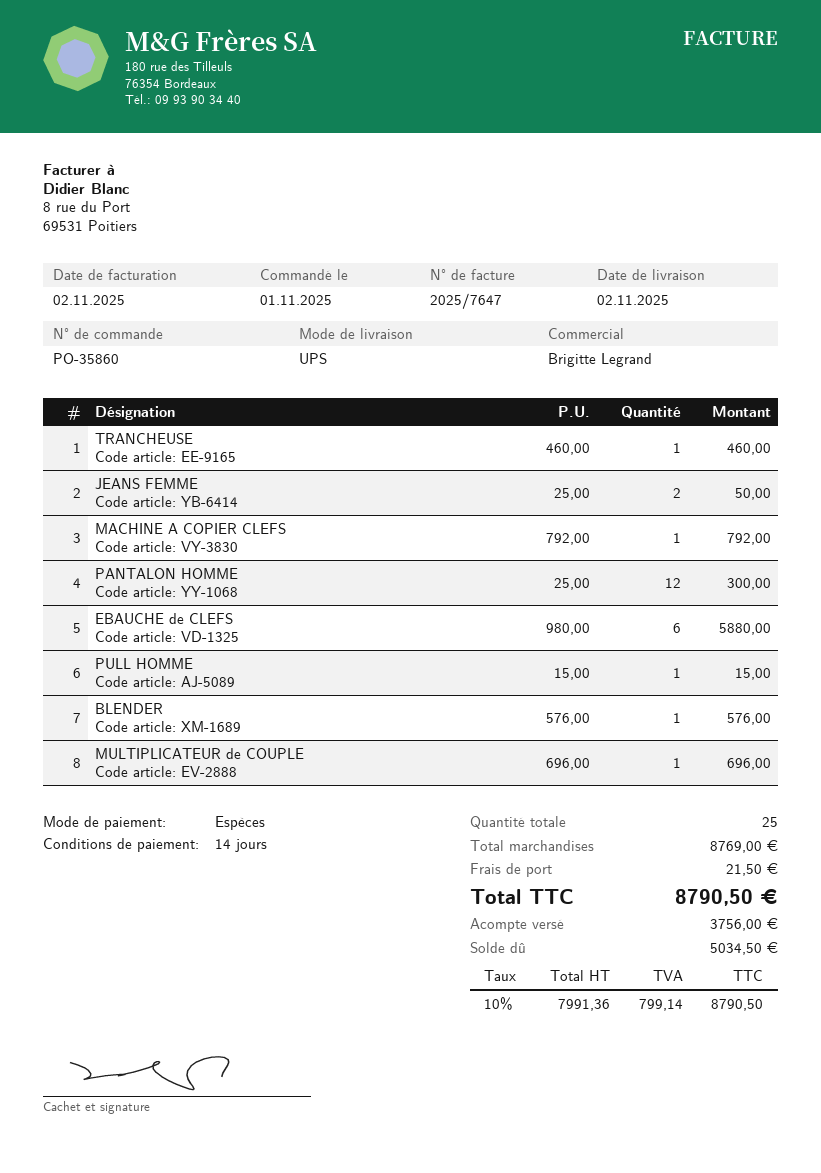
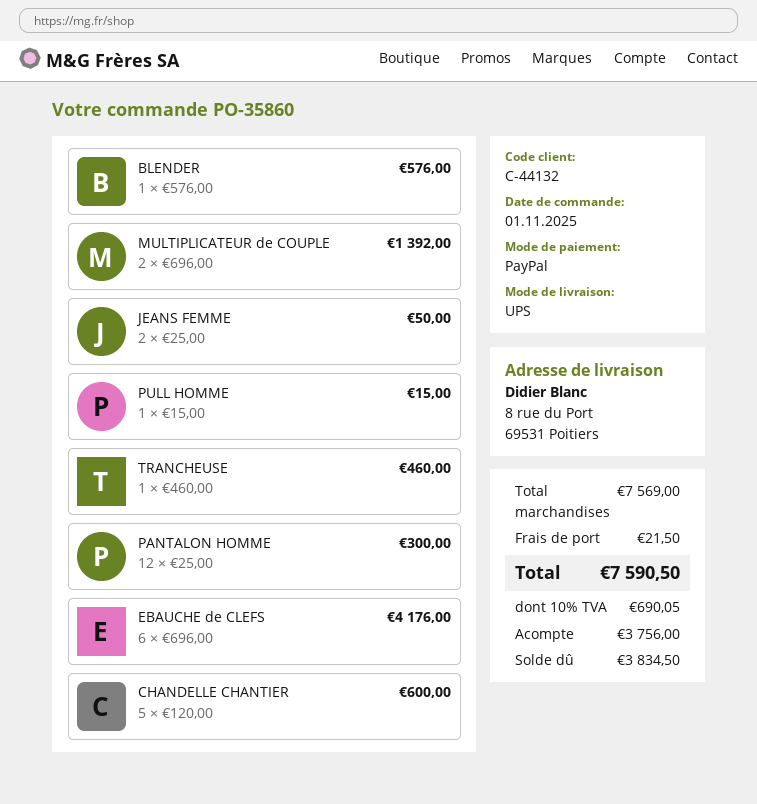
payment method: cash -> PayPal
MACHINE A COPIER CLEFS: 1 x 792.00 = 792.00 -> none
EBAUCHE de CLEFS: 6 x 980.00 = 5880.00 -> 6 x 696.00 = 4176.00
MULTIPLICATEUR de COUPLE: 1 x 696.00 = 696.00 -> 2 x 696.00 = 1392.00
CHANDELLE CHANTIER: none -> 5 x 120.00 = 600.00
subtotal: 8769.00 -> 7569.00
tax: 10% = 799.14 -> 10% = 690.05
total: 8790.50 -> 7590.50
balance: 5034.50 -> 3834.50

